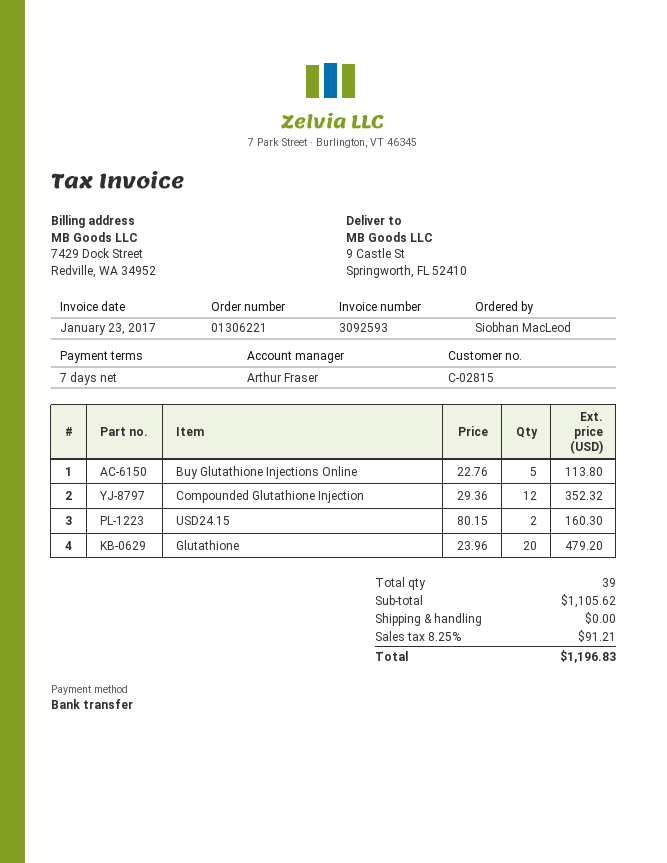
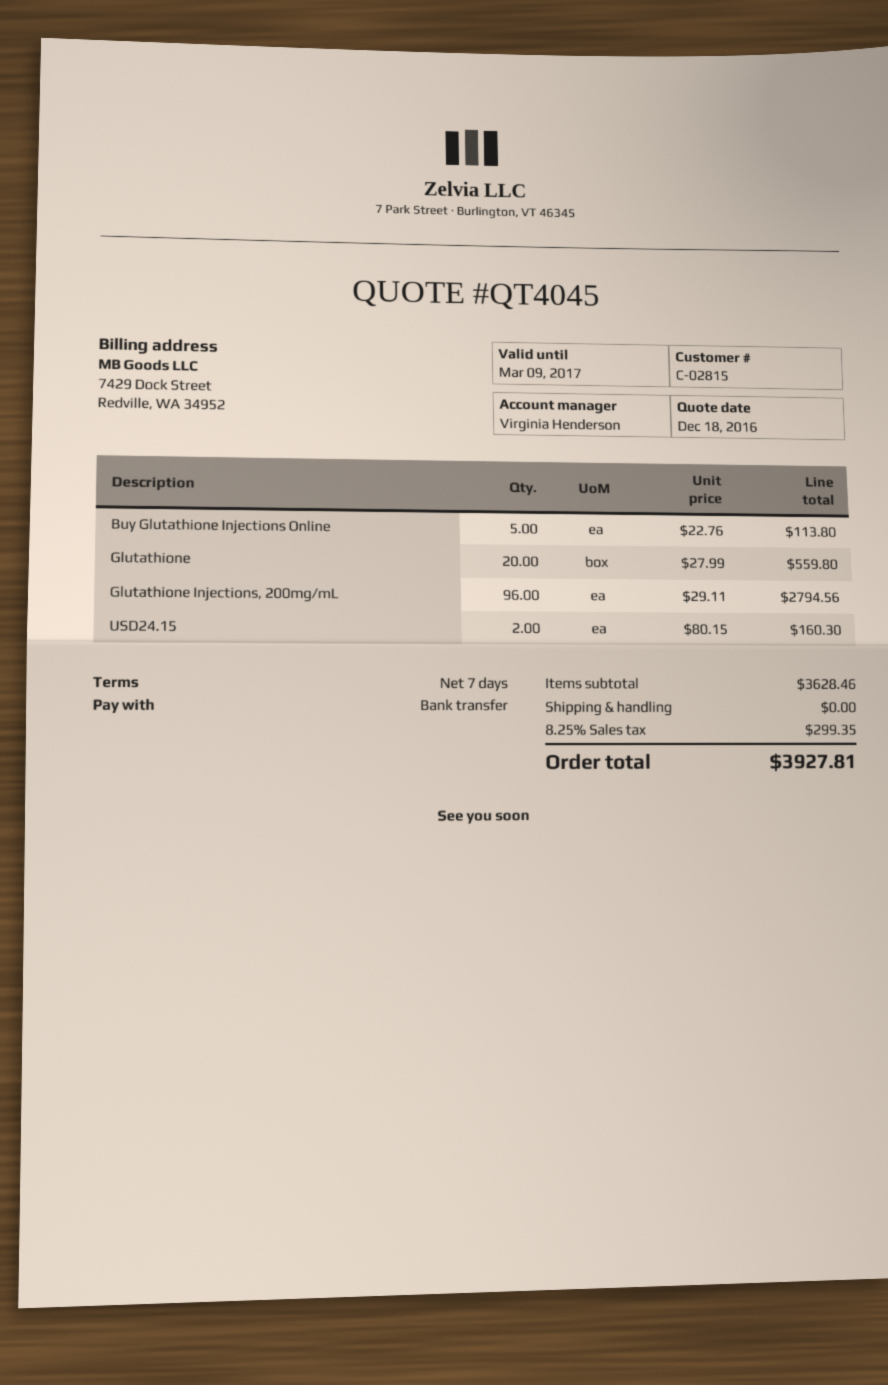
sales rep: Arthur Fraser -> Virginia Henderson
Compounded Glutathione Injection: 12 x 29.36 = 352.32 -> none
Glutathione: 20 x 23.96 = 479.20 -> 20 x 27.99 = 559.80
Glutathione Injections, 200mg/mL: none -> 96 x 29.11 = 2794.56
subtotal: 1105.62 -> 3628.46
tax: 8.25% = 91.21 -> 8.25% = 299.35
total: 1196.83 -> 3927.81

